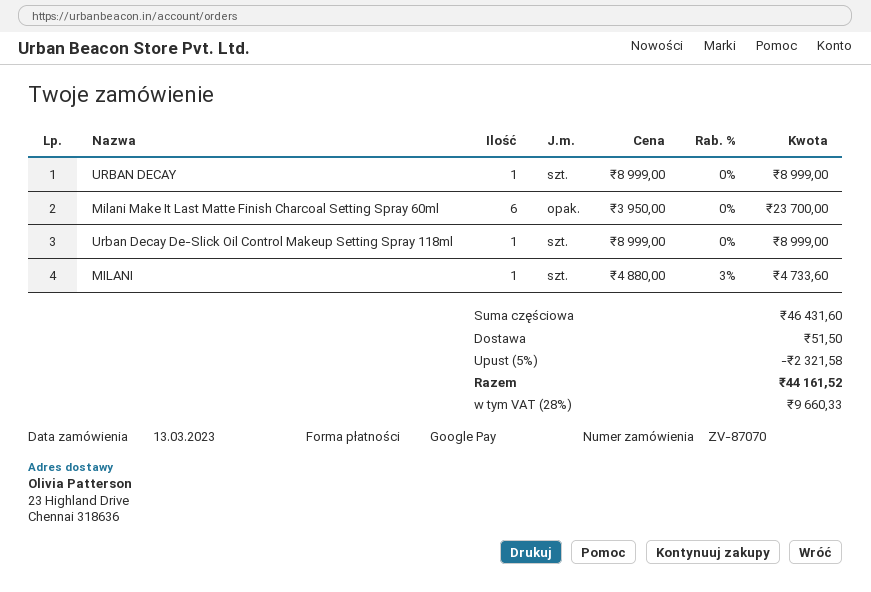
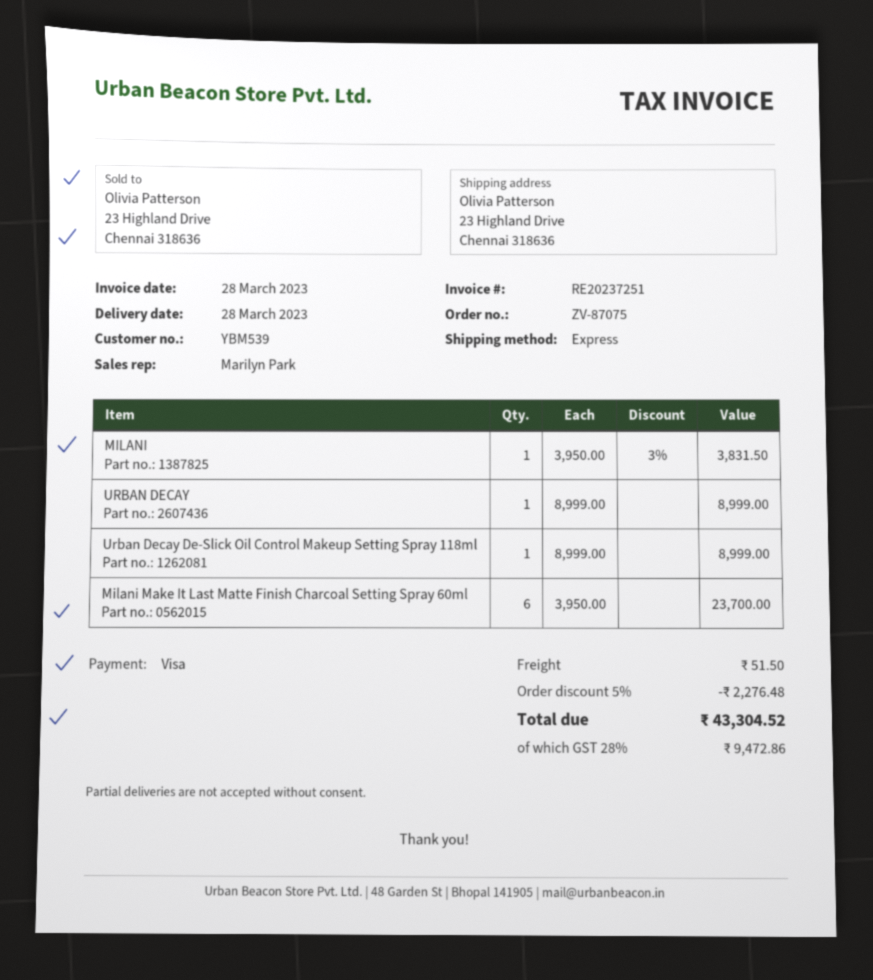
order number: ZV-87070 -> ZV-87075
payment method: Google Pay -> Visa
MILANI: 1 x 4880.00 - 3% = 4733.60 -> 1 x 3950.00 - 3% = 3831.50
discount: 5% = 2321.58 -> 5% = 2276.48
tax: 28% = 9660.33 -> 28% = 9472.86
total: 44161.52 -> 43304.52

